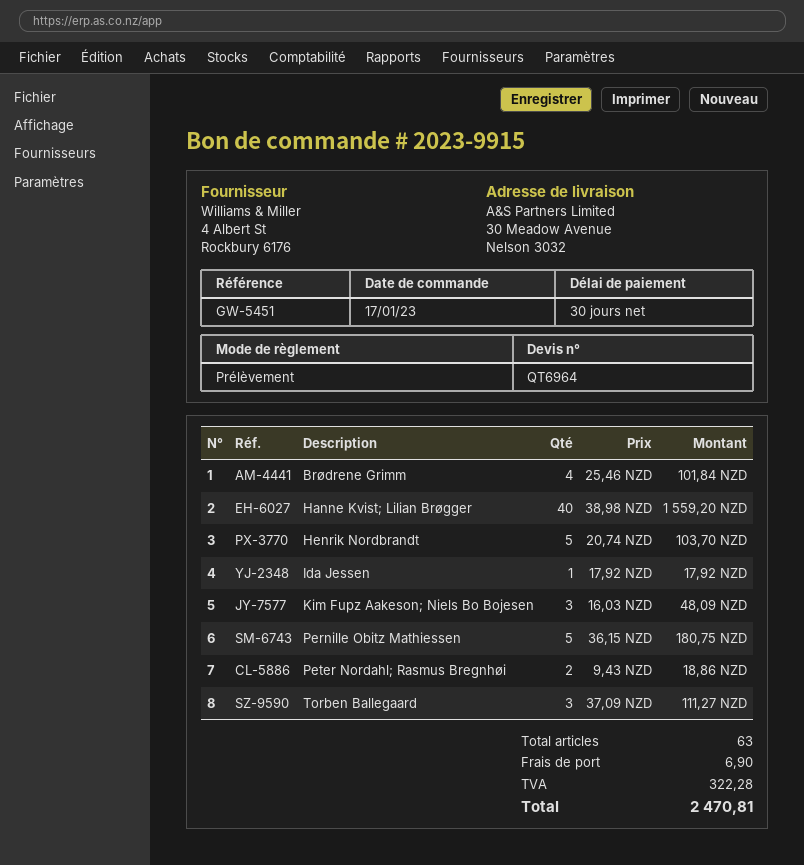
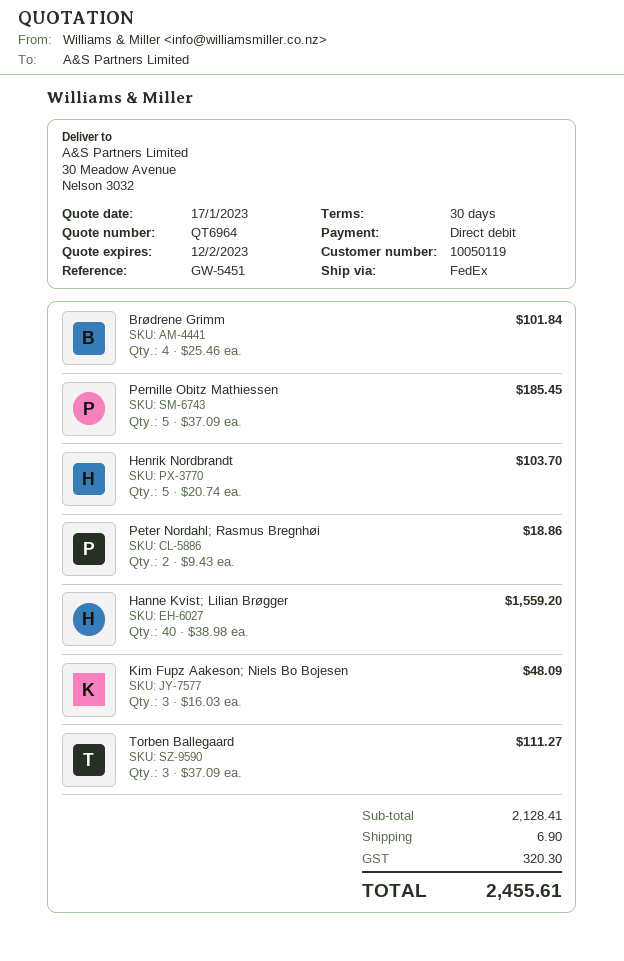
Ida Jessen: 1 x 17.92 = 17.92 -> none
Pernille Obitz Mathiessen: 5 x 36.15 = 180.75 -> 5 x 37.09 = 185.45
tax: 322.28 -> 320.30
total: 2470.81 -> 2455.61

